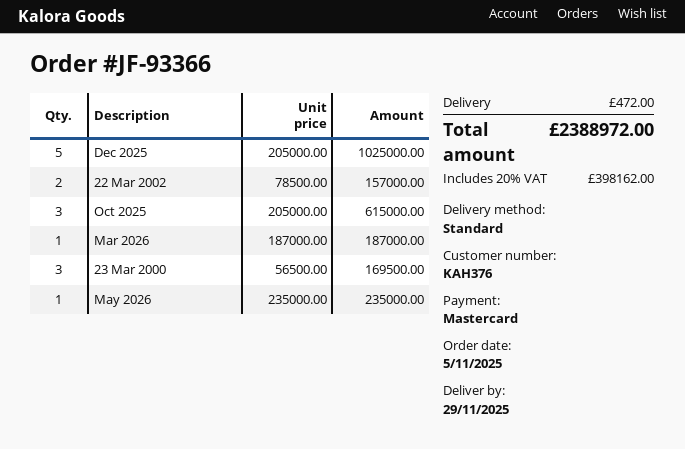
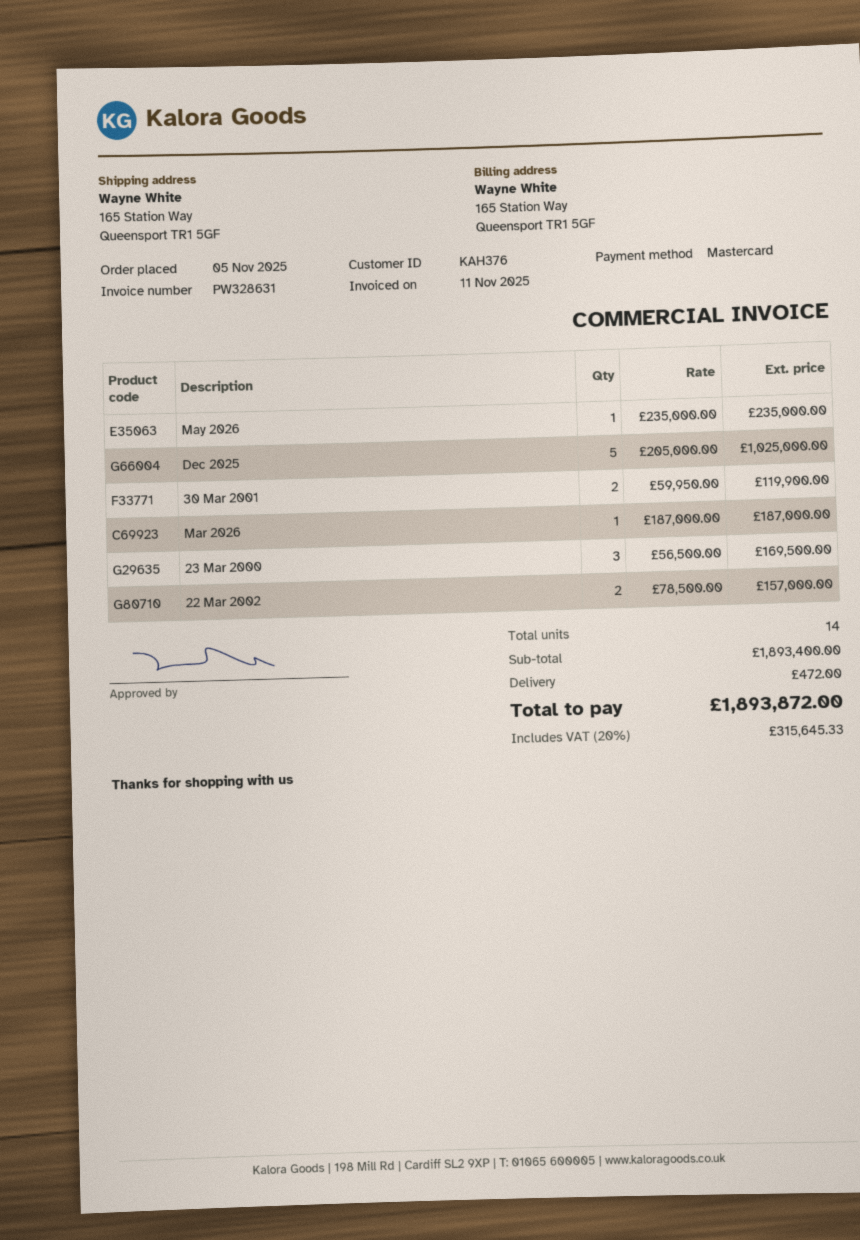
Oct 2025: 3 x 205000.00 = 615000.00 -> none
30 Mar 2001: none -> 2 x 59950.00 = 119900.00
tax: 20% = 398162.00 -> 20% = 315645.33
total: 2388972.00 -> 1893872.00

